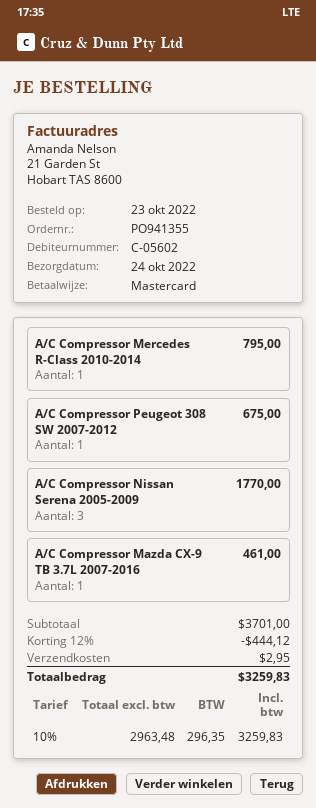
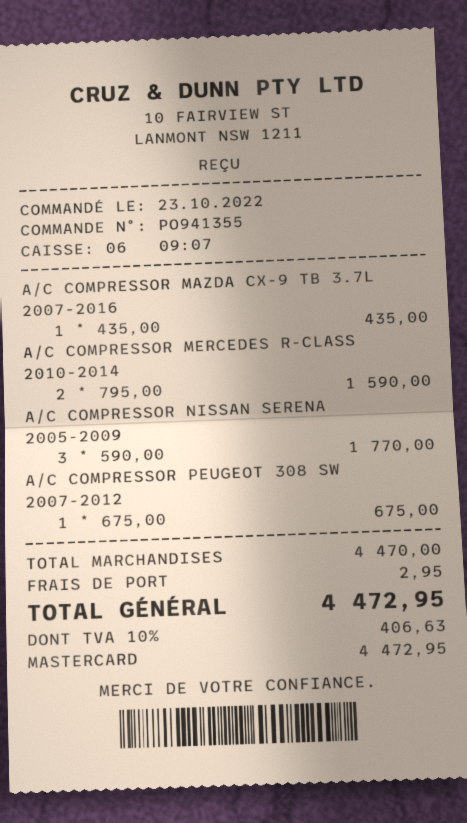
A/C Compressor Mercedes R-Class 2010-2014: 1 for 795.00 -> 2 for 1590.00
A/C Compressor Mazda CX-9 TB 3.7L 2007-2016: 1 for 461.00 -> 1 for 435.00
subtotal: 3701.00 -> 4470.00
discount: 12% = 444.12 -> none
tax: 10% = 296.35 -> 10% = 406.63
total: 3259.83 -> 4472.95

